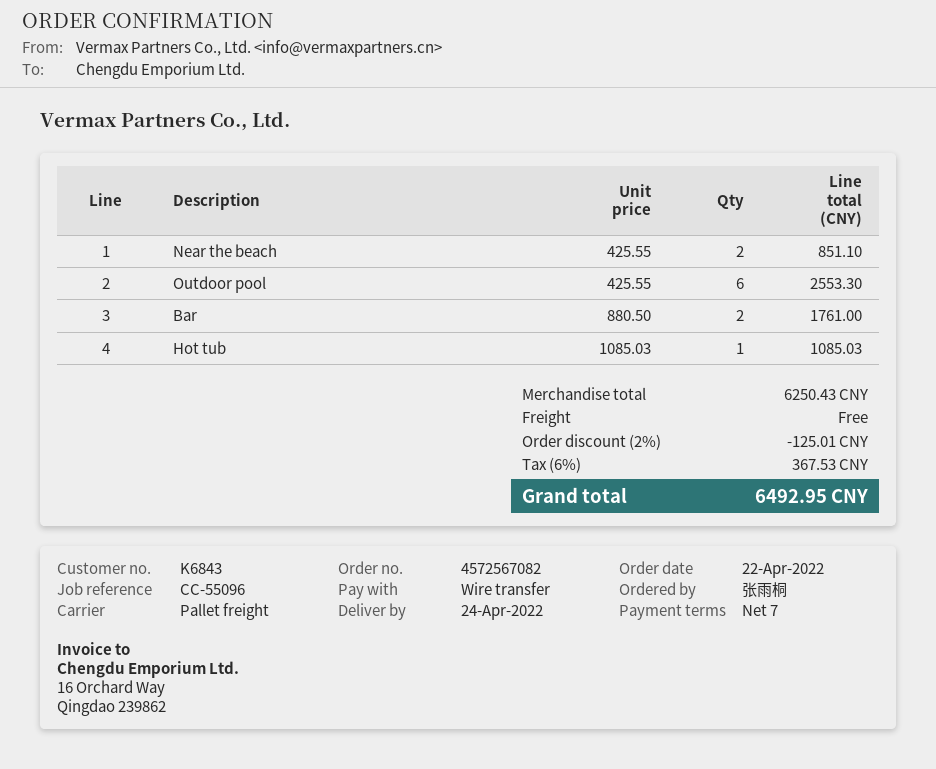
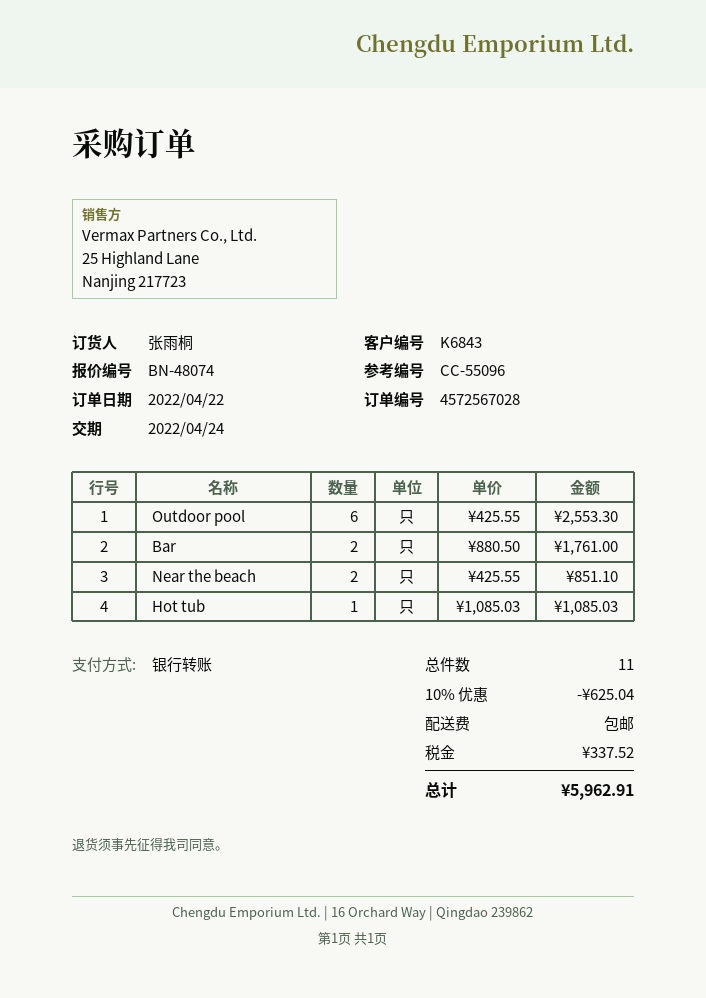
order number: 4572567082 -> 4572567028
discount: 2% = 125.01 -> 10% = 625.04
tax: 367.53 -> 337.52
total: 6492.95 -> 5962.91

